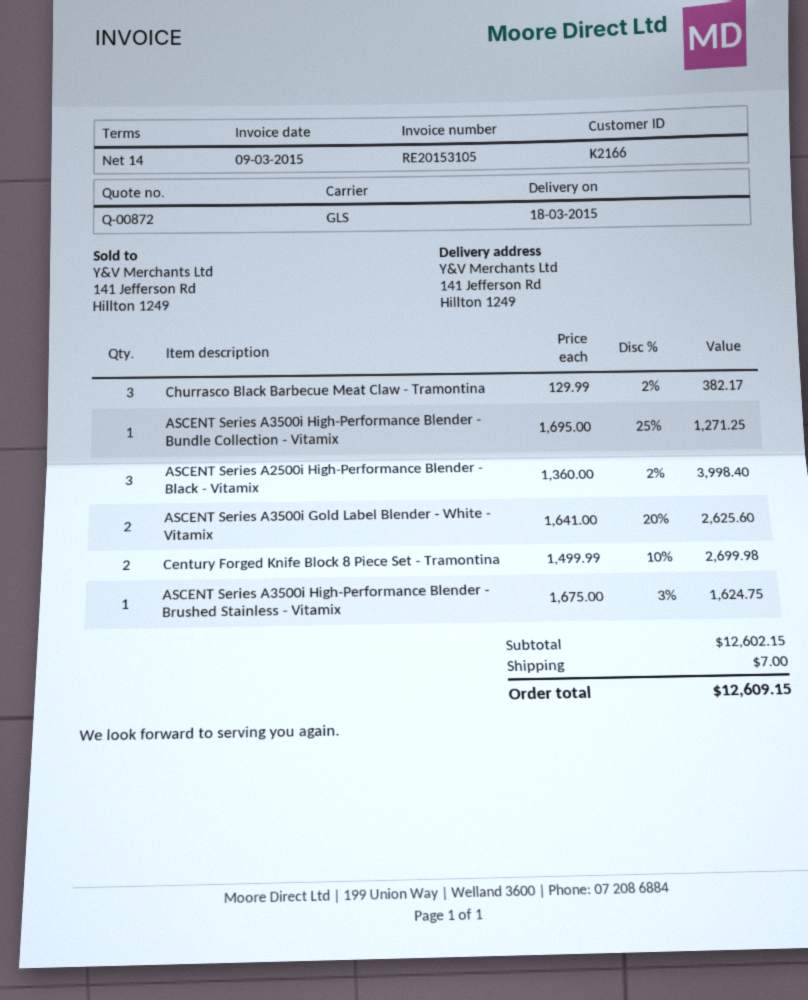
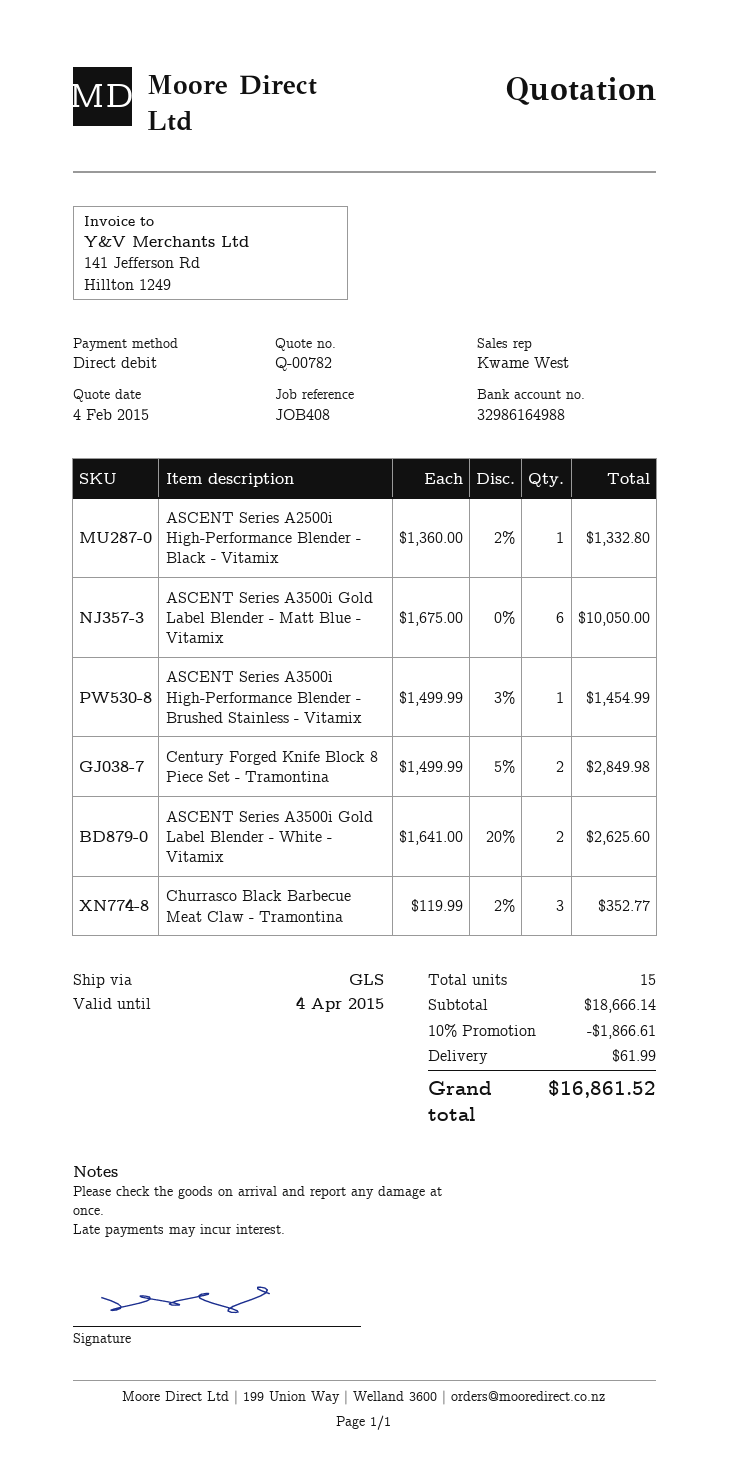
quote number: Q-00872 -> Q-00782
Churrasco Black Barbecue Meat Claw - Tramontina: 3 x 129.99 - 2% = 382.17 -> 3 x 119.99 - 2% = 352.77
ASCENT Series A3500i High-Performance Blender - Bundle Collection - Vitamix: 1 x 1695.00 - 25% = 1271.25 -> none
ASCENT Series A2500i High-Performance Blender - Black - Vitamix: 3 x 1360.00 - 2% = 3998.40 -> 1 x 1360.00 - 2% = 1332.80
Century Forged Knife Block 8 Piece Set - Tramontina: 2 x 1499.99 - 10% = 2699.98 -> 2 x 1499.99 - 5% = 2849.98
ASCENT Series A3500i High-Performance Blender - Brushed Stainless - Vitamix: 1 x 1675.00 - 3% = 1624.75 -> 1 x 1499.99 - 3% = 1454.99
ASCENT Series A3500i Gold Label Blender - Matt Blue - Vitamix: none -> 6 x 1675.00 = 10050.00
subtotal: 12602.15 -> 18666.14
discount: none -> 10% = 1866.61
shipping: 7.00 -> 61.99
total: 12609.15 -> 16861.52

